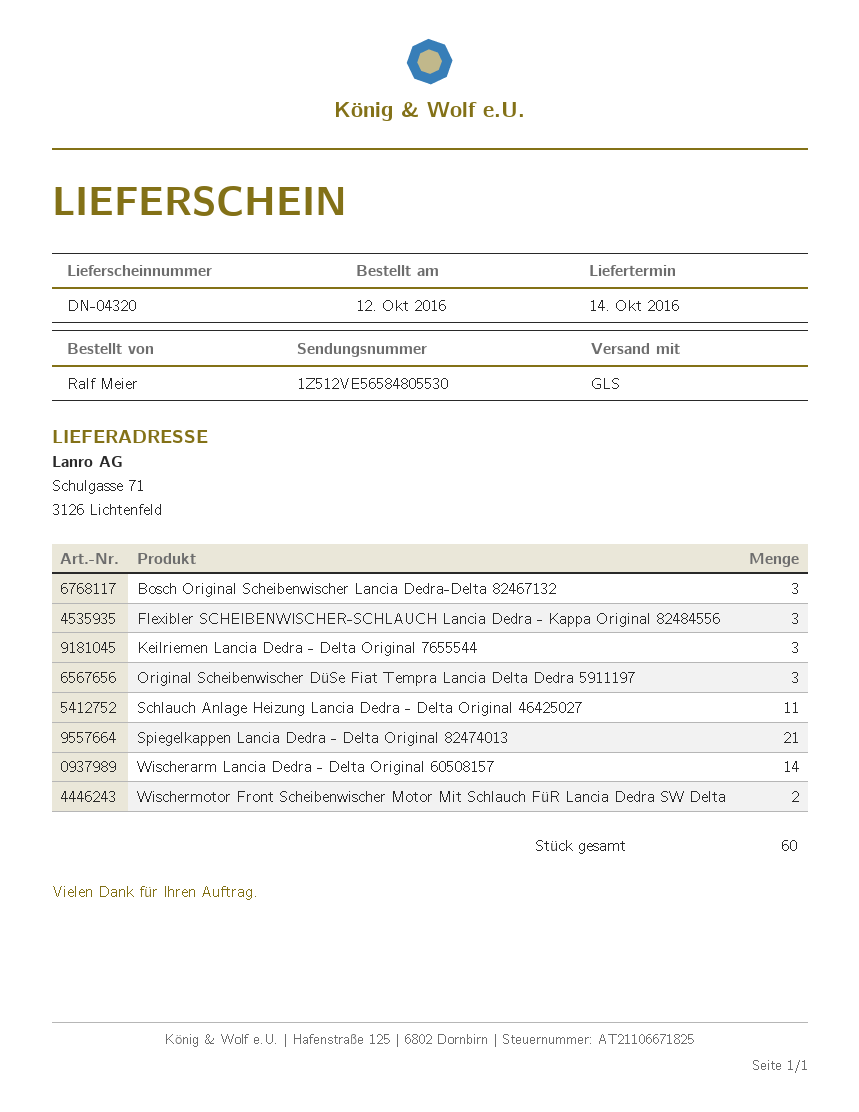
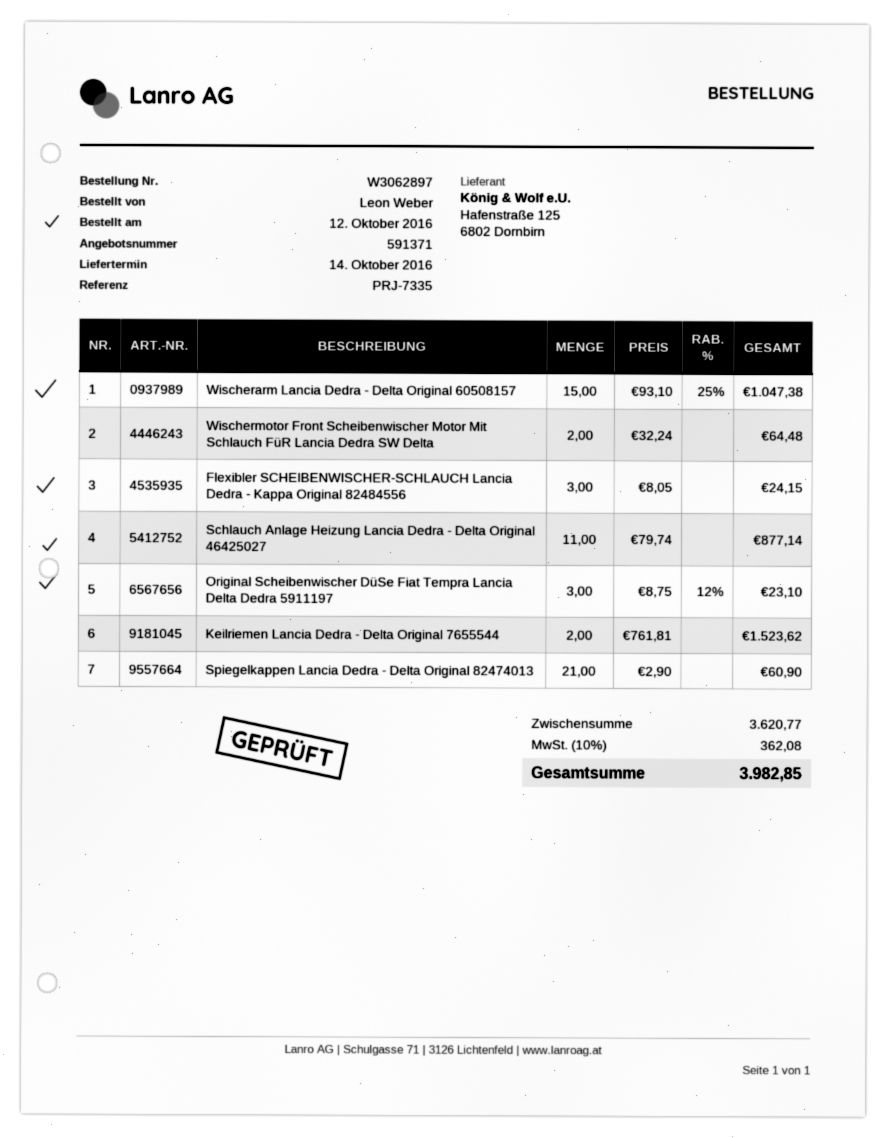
ordered by: Ralf Meier -> Leon Weber
Bosch Original Scheibenwischer Lancia Dedra-Delta 82467132: 3 -> none
Keilriemen Lancia Dedra - Delta Original 7655544: 3 -> 2
Wischerarm Lancia Dedra - Delta Original 60508157: 14 -> 15

